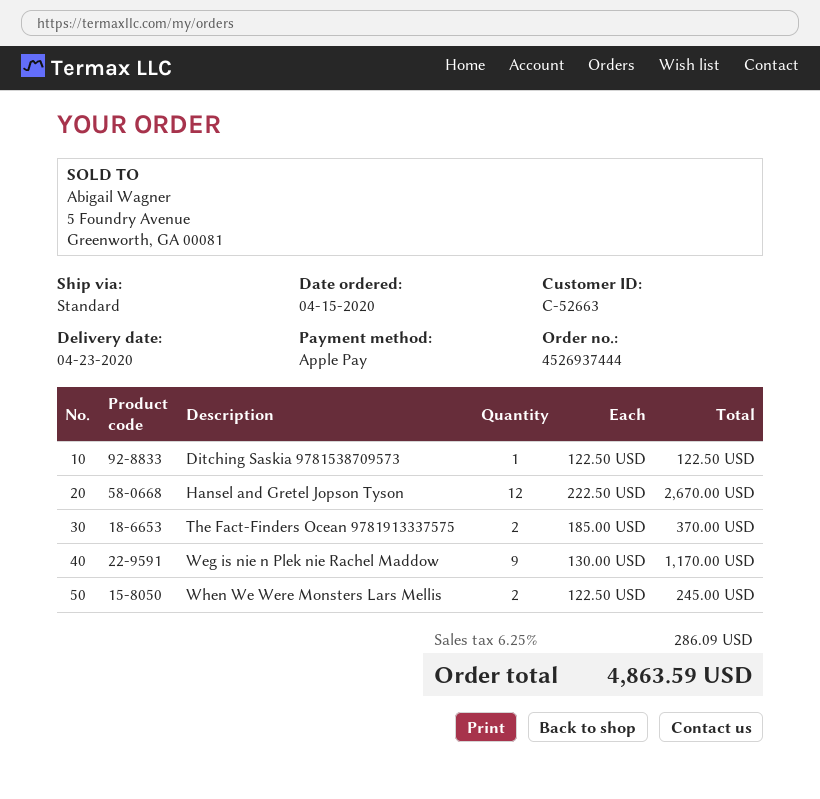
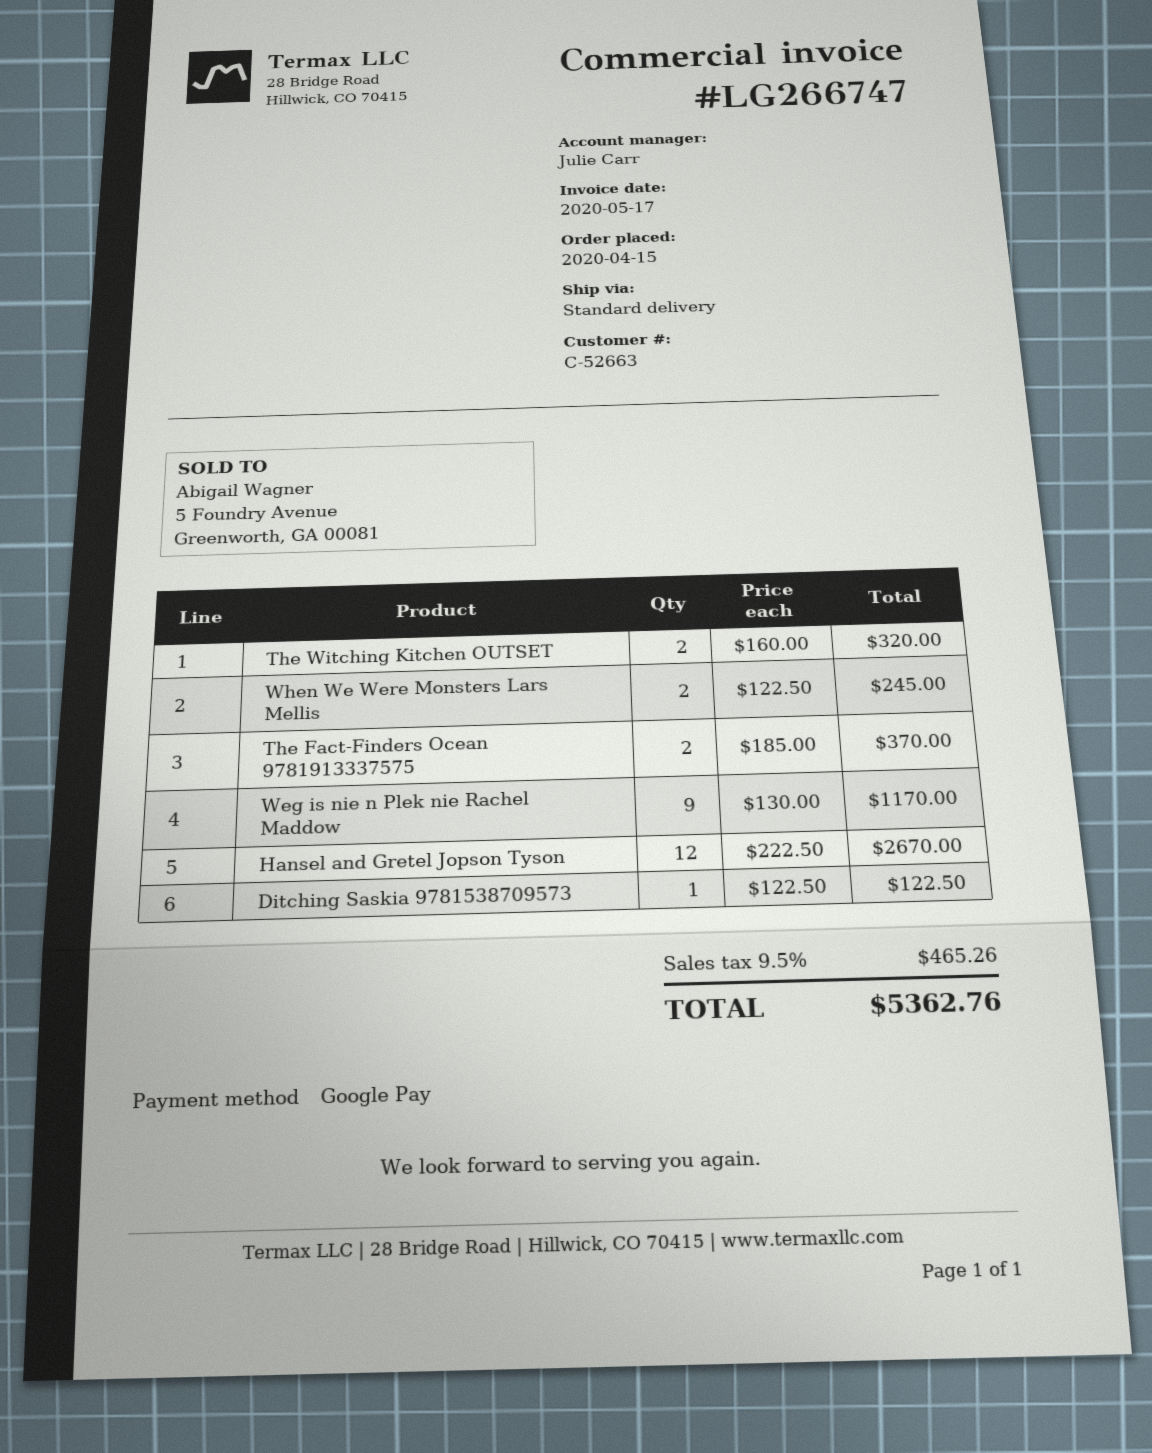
payment method: Apple Pay -> Google Pay
The Witching Kitchen OUTSET: none -> 2 x 160.00 = 320.00
tax: 6.25% = 286.09 -> 9.5% = 465.26
total: 4863.59 -> 5362.76

